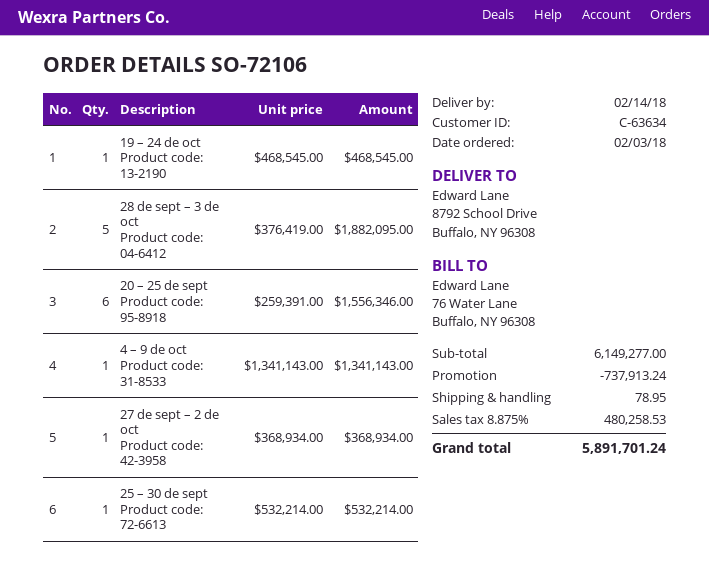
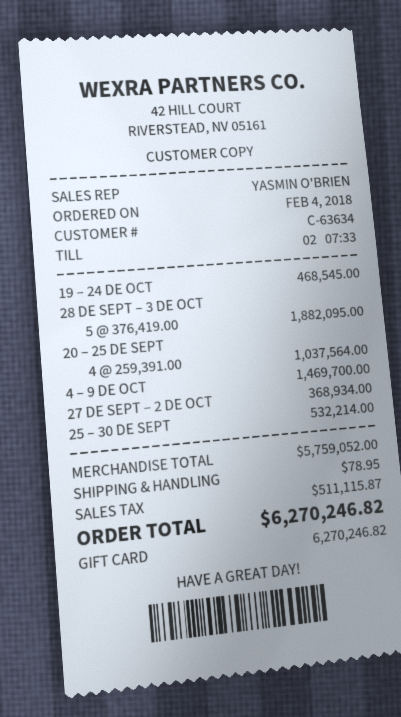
order date: 2018-02-03 -> 2018-02-04
20 – 25 de sept: 6 x 259391.00 = 1556346.00 -> 4 x 259391.00 = 1037564.00
4 – 9 de oct: 1 x 1341143.00 = 1341143.00 -> 1 x 1469700.00 = 1469700.00
subtotal: 6149277.00 -> 5759052.00
discount: 737913.24 -> none
tax: 480258.53 -> 511115.87
total: 5891701.24 -> 6270246.82

